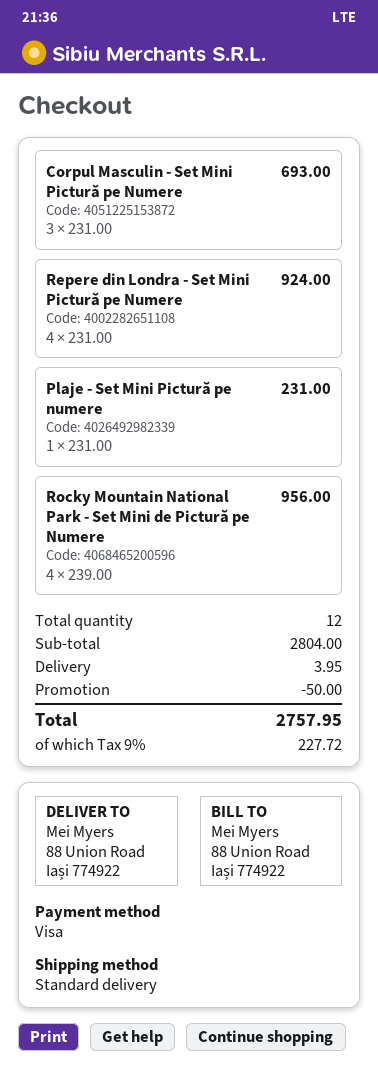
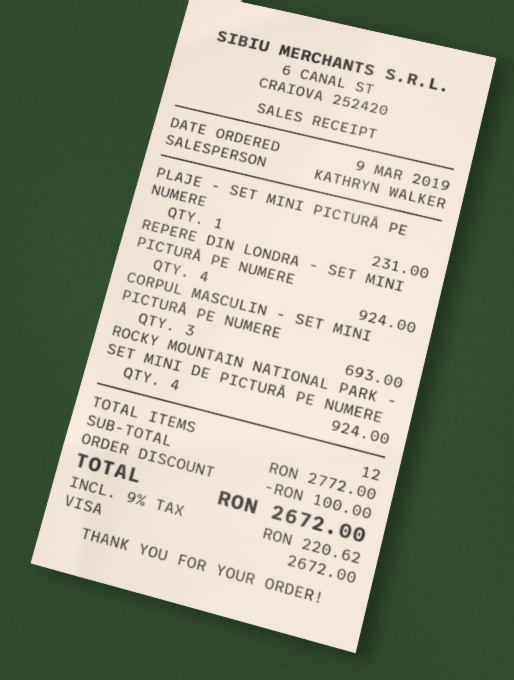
Rocky Mountain National Park - Set Mini de Pictură pe Numere: 4 for 956.00 -> 4 for 924.00
subtotal: 2804.00 -> 2772.00
discount: 50.00 -> 100.00
shipping: 3.95 -> none
tax: 9% = 227.72 -> 9% = 220.62
total: 2757.95 -> 2672.00

